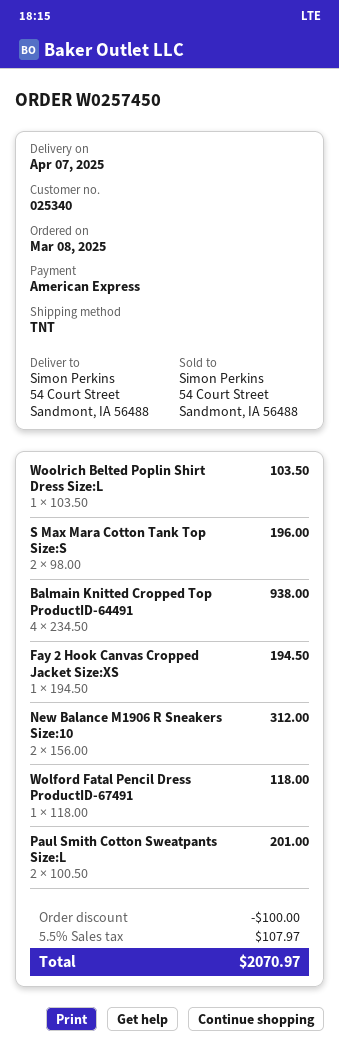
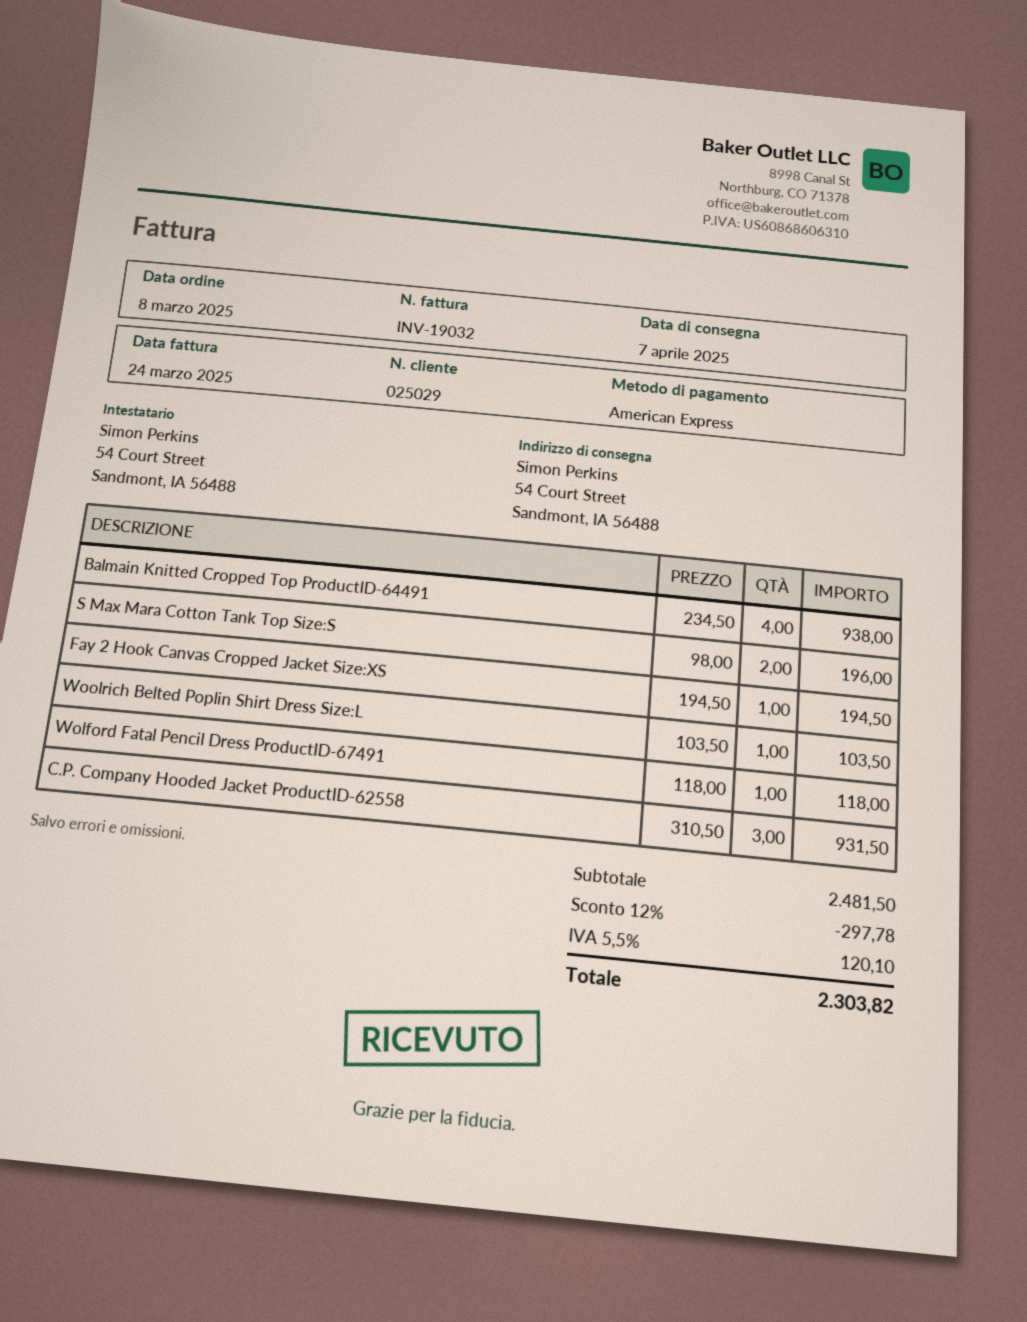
customer number: 025340 -> 025029
New Balance M1906 R Sneakers Size:10: 2 x 156.00 = 312.00 -> none
Paul Smith Cotton Sweatpants Size:L: 2 x 100.50 = 201.00 -> none
C.P. Company Hooded Jacket ProductID-62558: none -> 3 x 310.50 = 931.50
discount: 100.00 -> 297.78
tax: 5.5% = 107.97 -> 5.5% = 120.10
total: 2070.97 -> 2303.82

